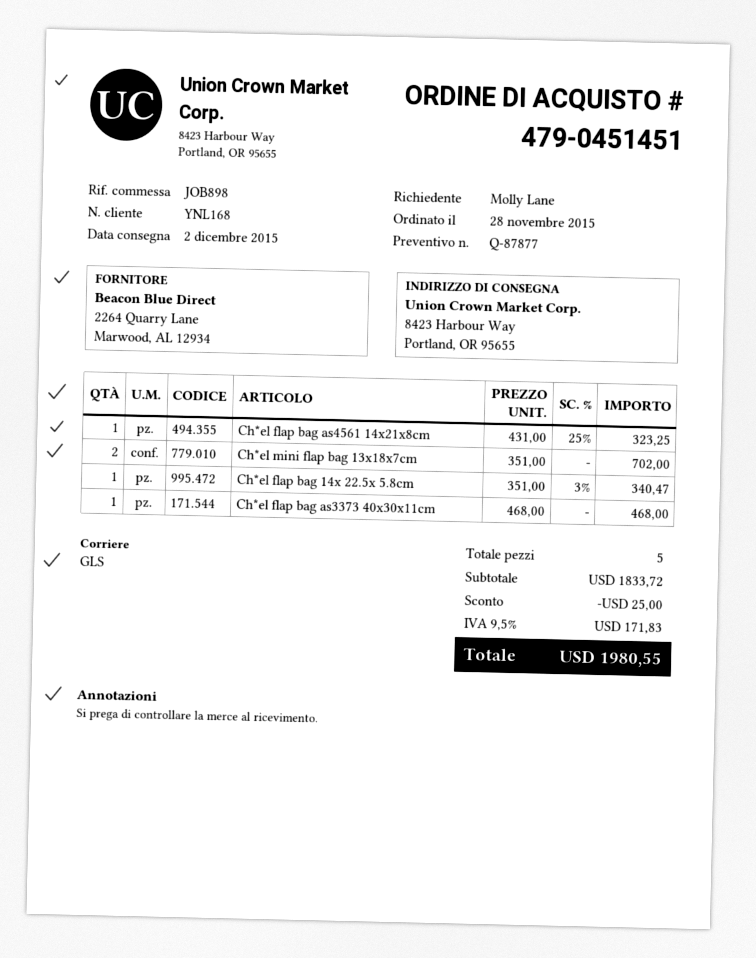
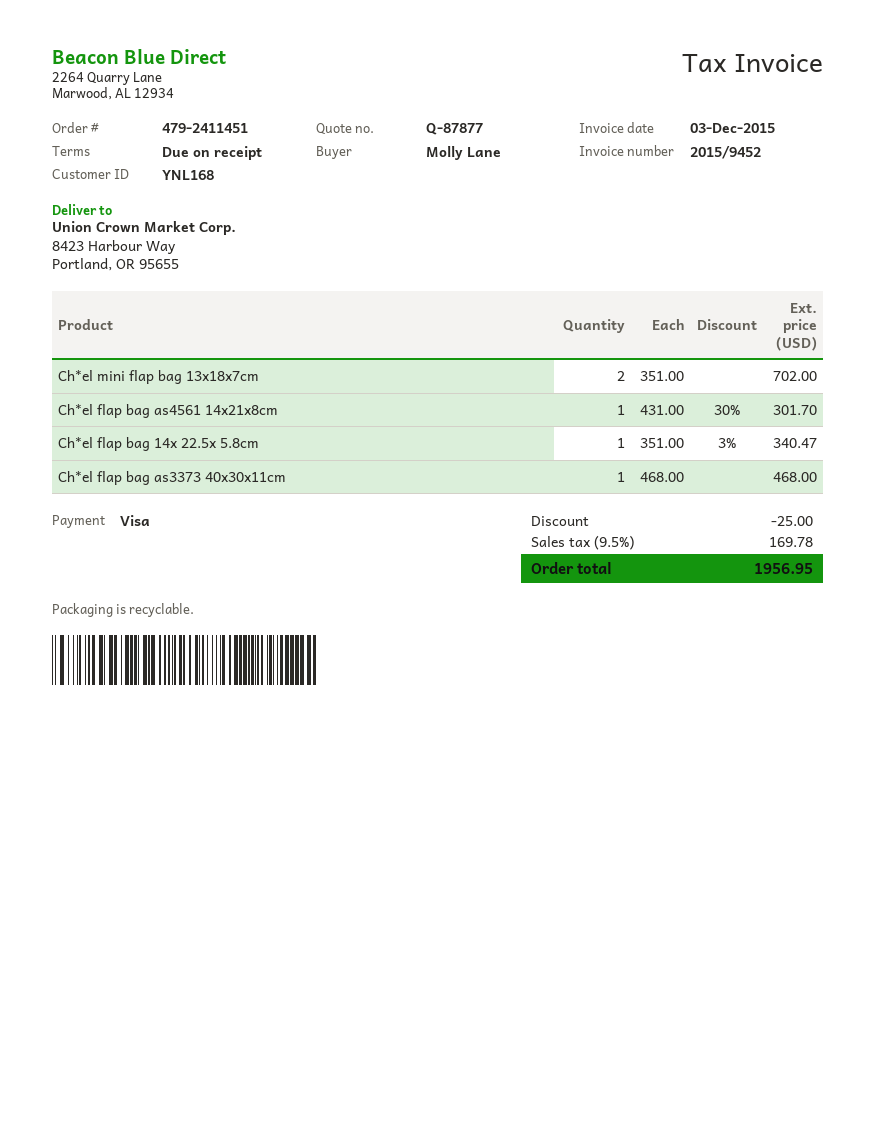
order number: 479-0451451 -> 479-2411451
Ch*el flap bag as4561 14x21x8cm: 1 x 431.00 - 25% = 323.25 -> 1 x 431.00 - 30% = 301.70
tax: 9.5% = 171.83 -> 9.5% = 169.78
total: 1980.55 -> 1956.95

